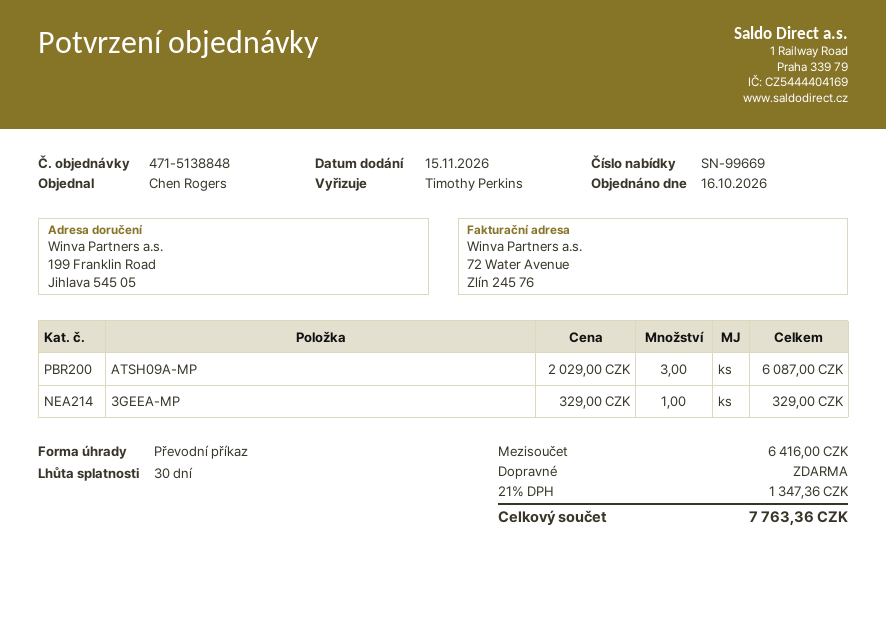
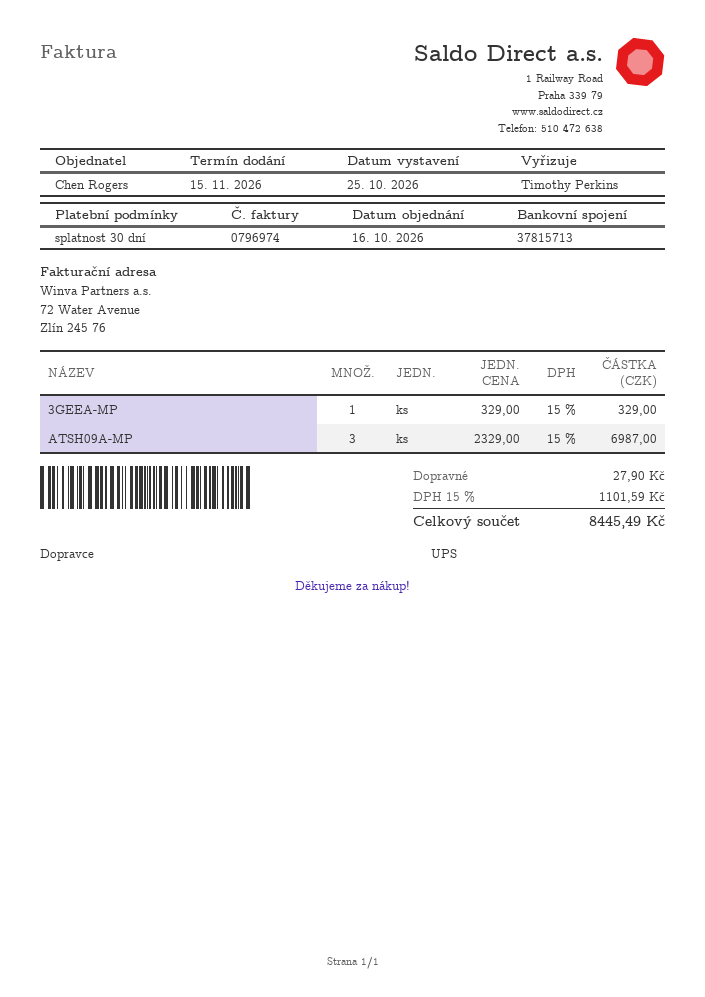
ATSH09A-MP: 3 x 2029.00 = 6087.00 -> 3 x 2329.00 = 6987.00
shipping: 0.00 -> 27.90
tax: 21% = 1347.36 -> 15% = 1101.59
total: 7763.36 -> 8445.49

